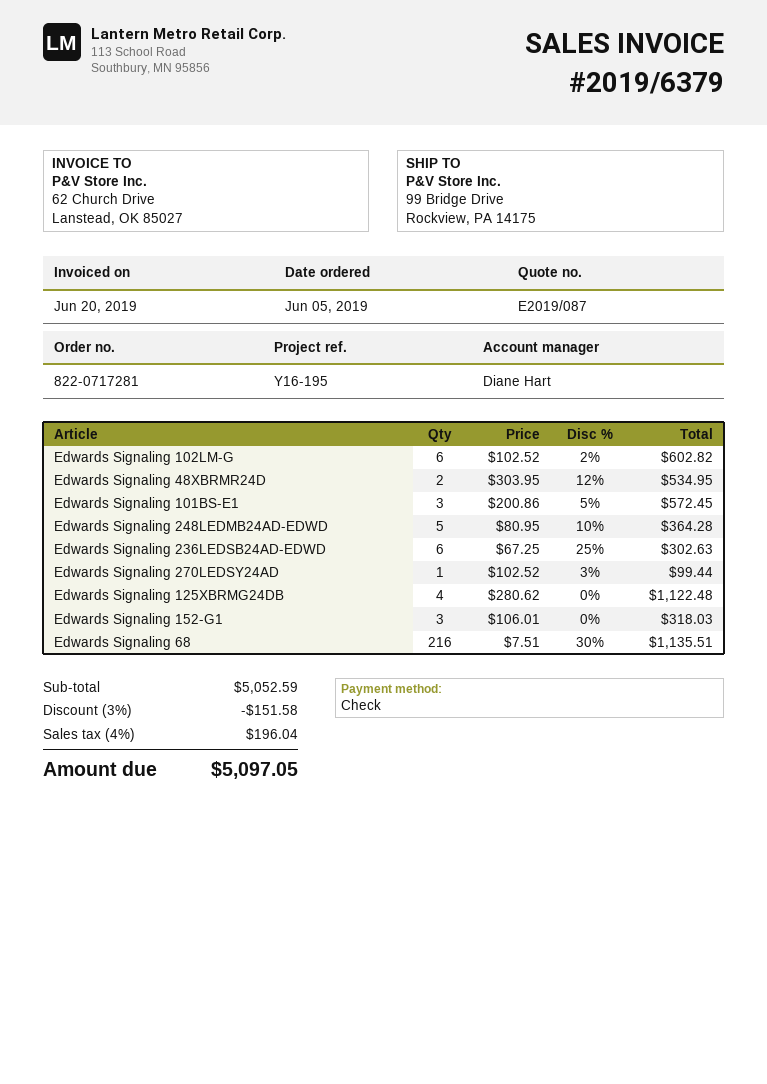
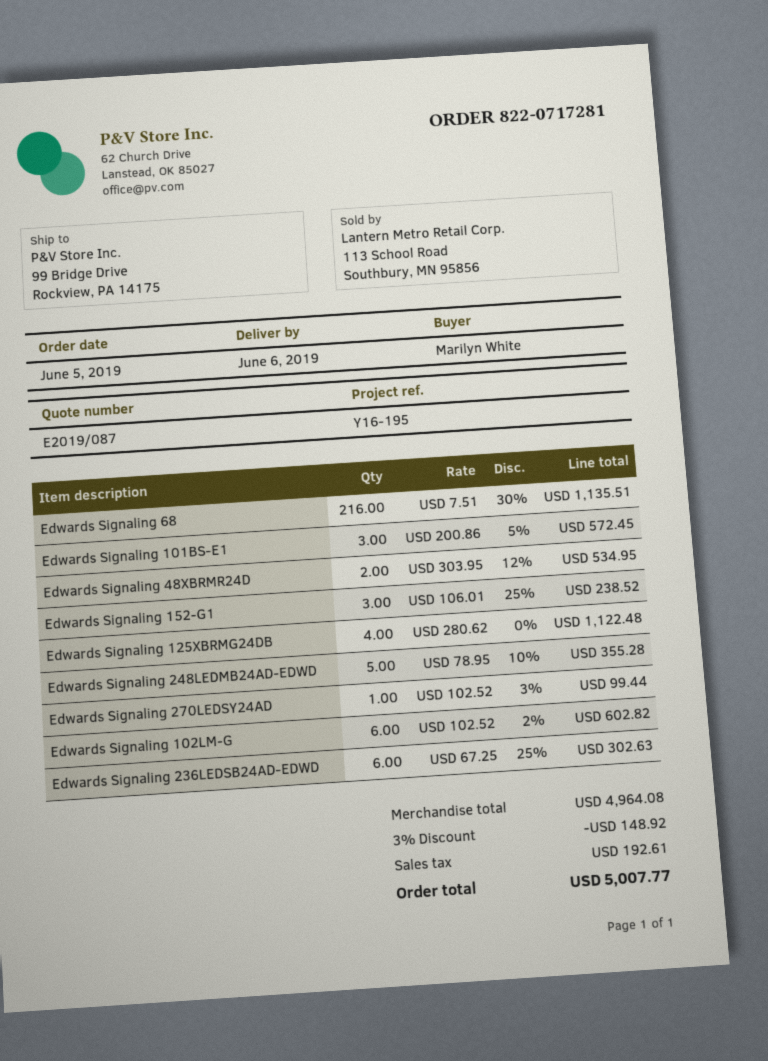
Edwards Signaling 248LEDMB24AD-EDWD: 5 x 80.95 - 10% = 364.28 -> 5 x 78.95 - 10% = 355.28
Edwards Signaling 152-G1: 3 x 106.01 = 318.03 -> 3 x 106.01 - 25% = 238.52
subtotal: 5052.59 -> 4964.08
discount: 3% = 151.58 -> 3% = 148.92
tax: 196.04 -> 192.61
total: 5097.05 -> 5007.77

